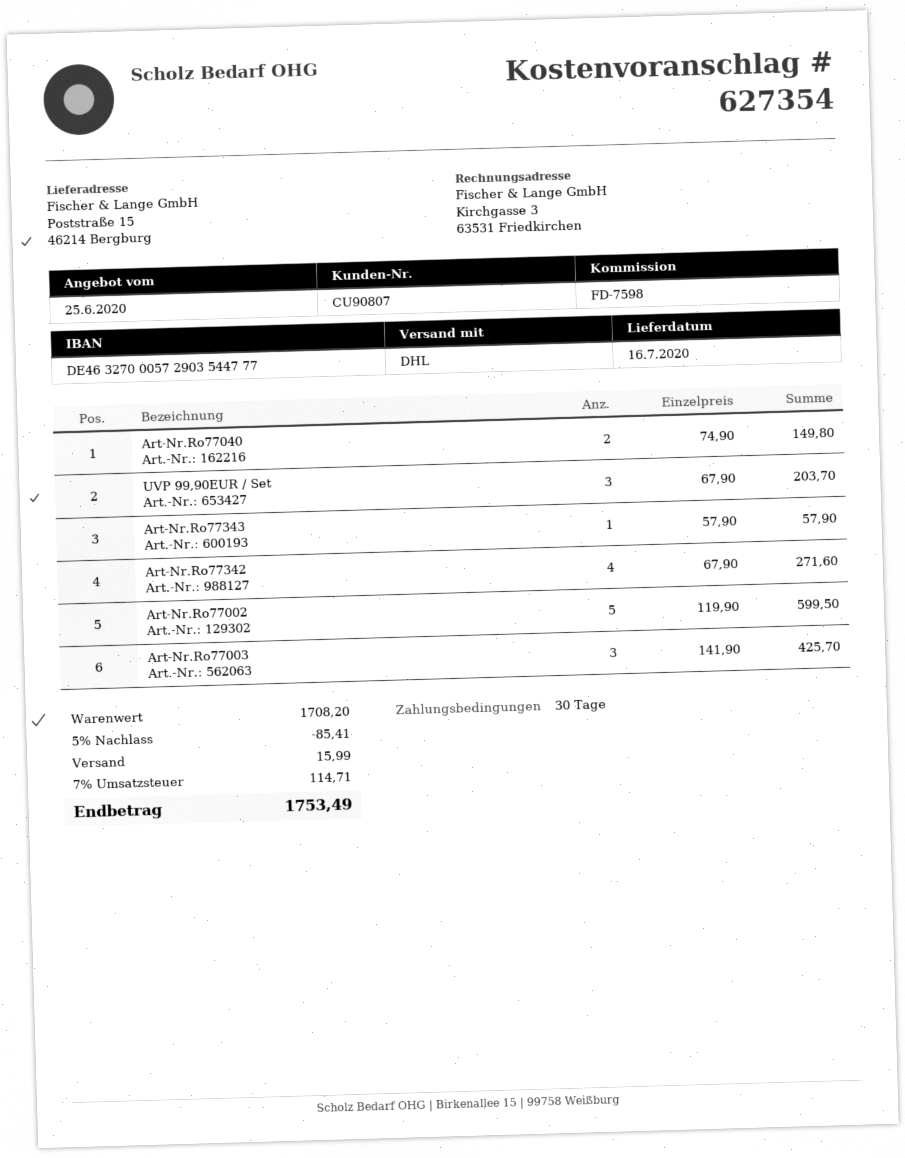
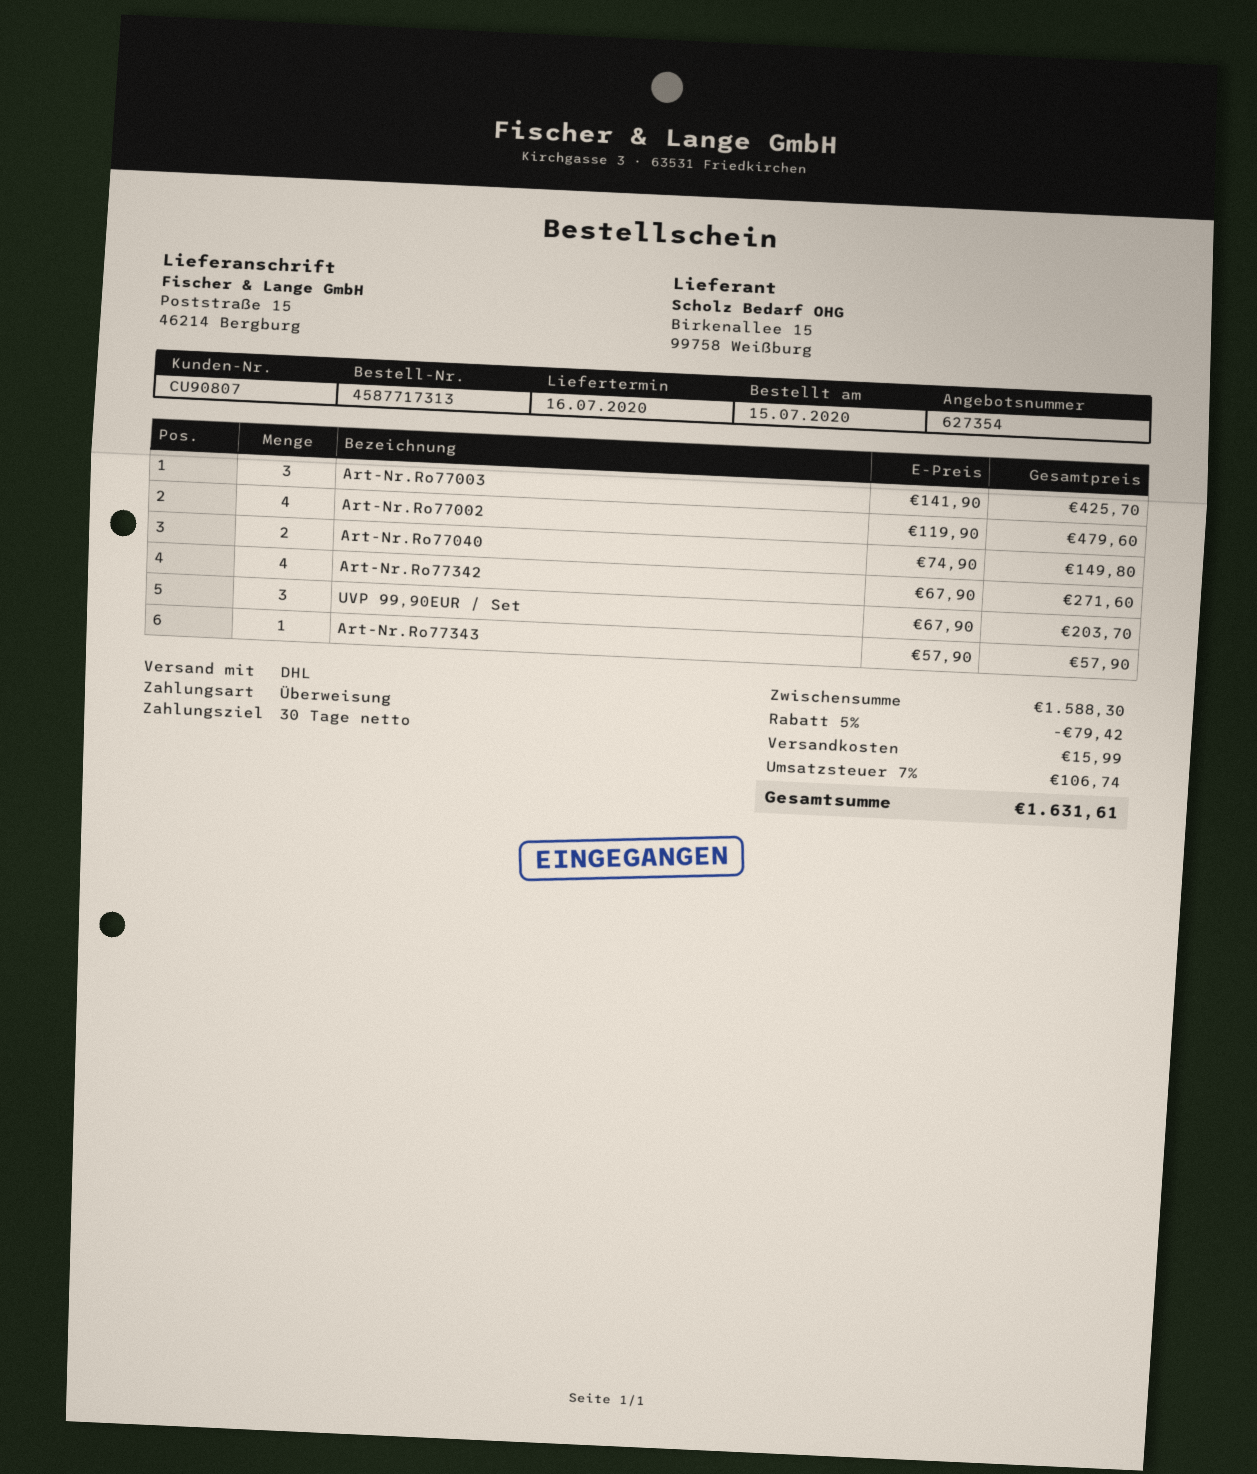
Art-Nr.Ro77002: 5 x 119.90 = 599.50 -> 4 x 119.90 = 479.60
subtotal: 1708.20 -> 1588.30
discount: 5% = 85.41 -> 5% = 79.42
tax: 7% = 114.71 -> 7% = 106.74
total: 1753.49 -> 1631.61

